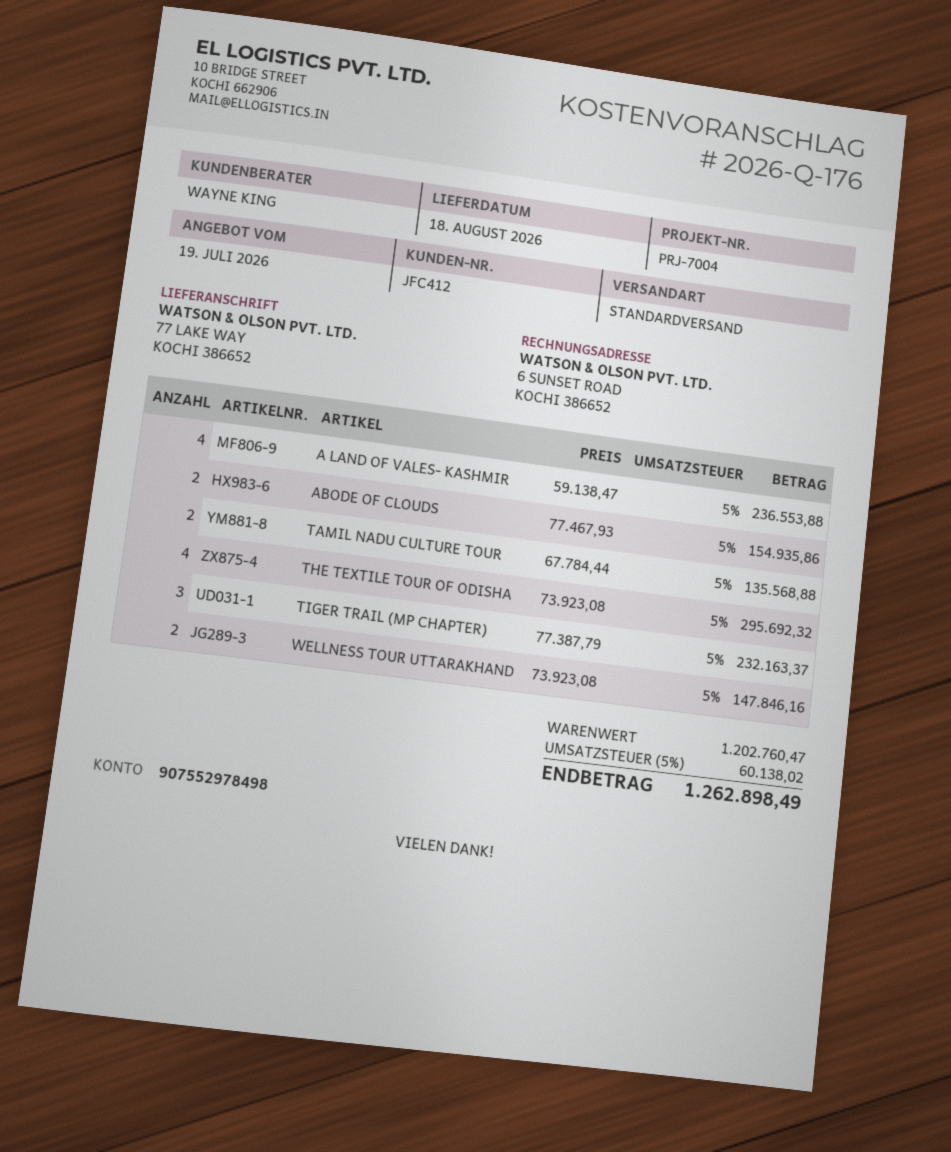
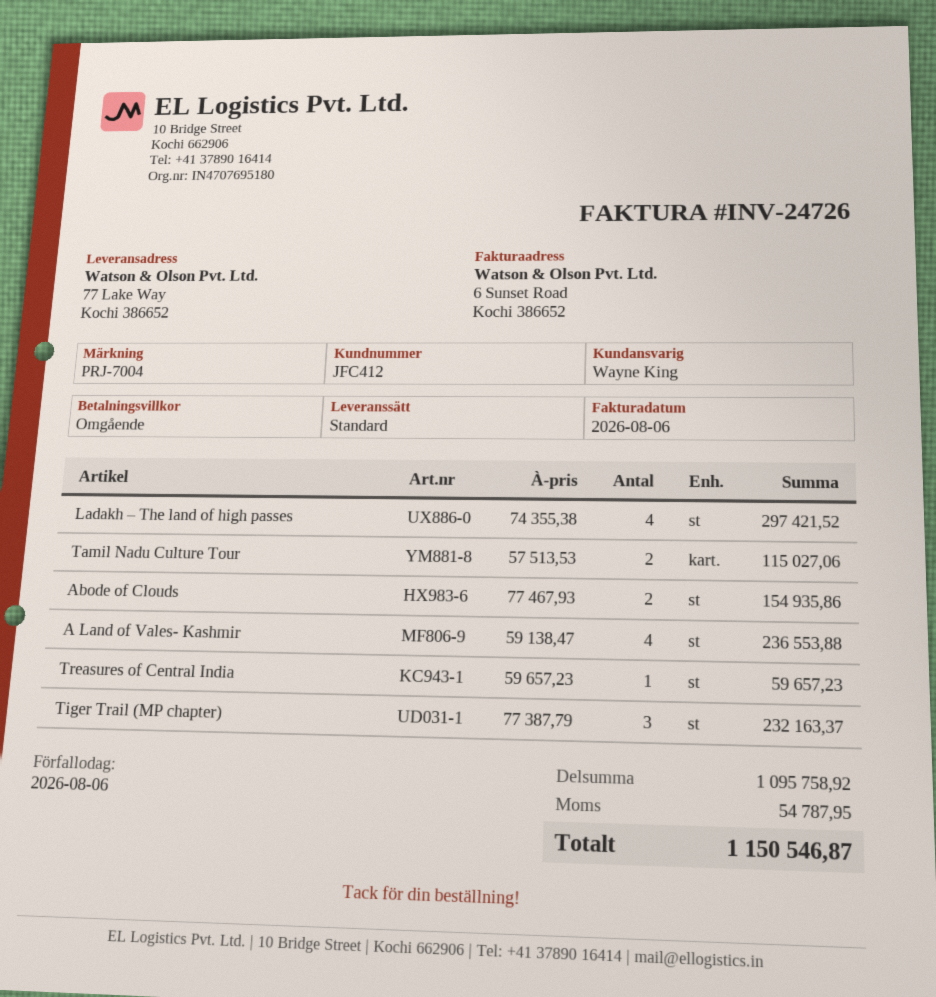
TAMIL NADU CULTURE TOUR: 2 x 67784.44 = 135568.88 -> 2 x 57513.53 = 115027.06
THE TEXTILE TOUR OF ODISHA: 4 x 73923.08 = 295692.32 -> none
WELLNESS TOUR UTTARAKHAND: 2 x 73923.08 = 147846.16 -> none
Ladakh – The land of high passes: none -> 4 x 74355.38 = 297421.52
Treasures of Central India: none -> 1 x 59657.23 = 59657.23
subtotal: 1202760.47 -> 1095758.92
tax: 60138.02 -> 54787.95
total: 1262898.49 -> 1150546.87

